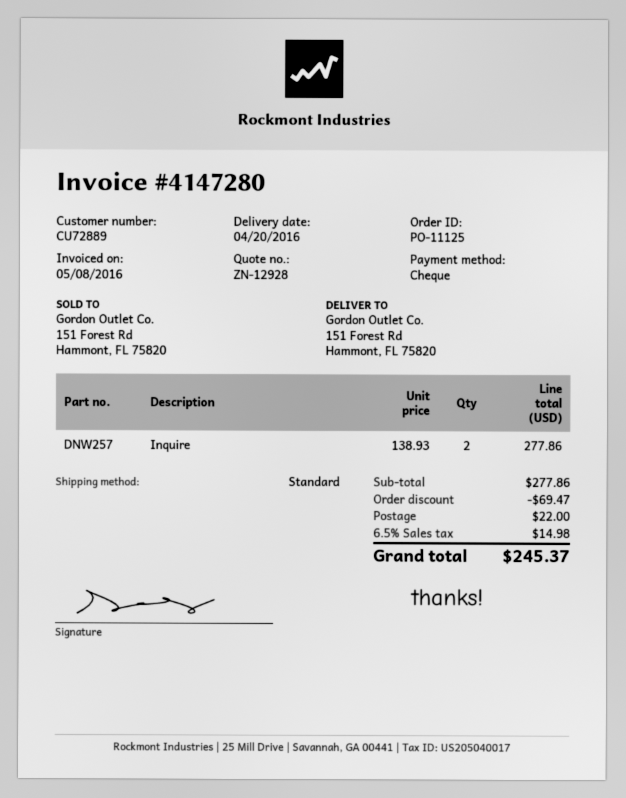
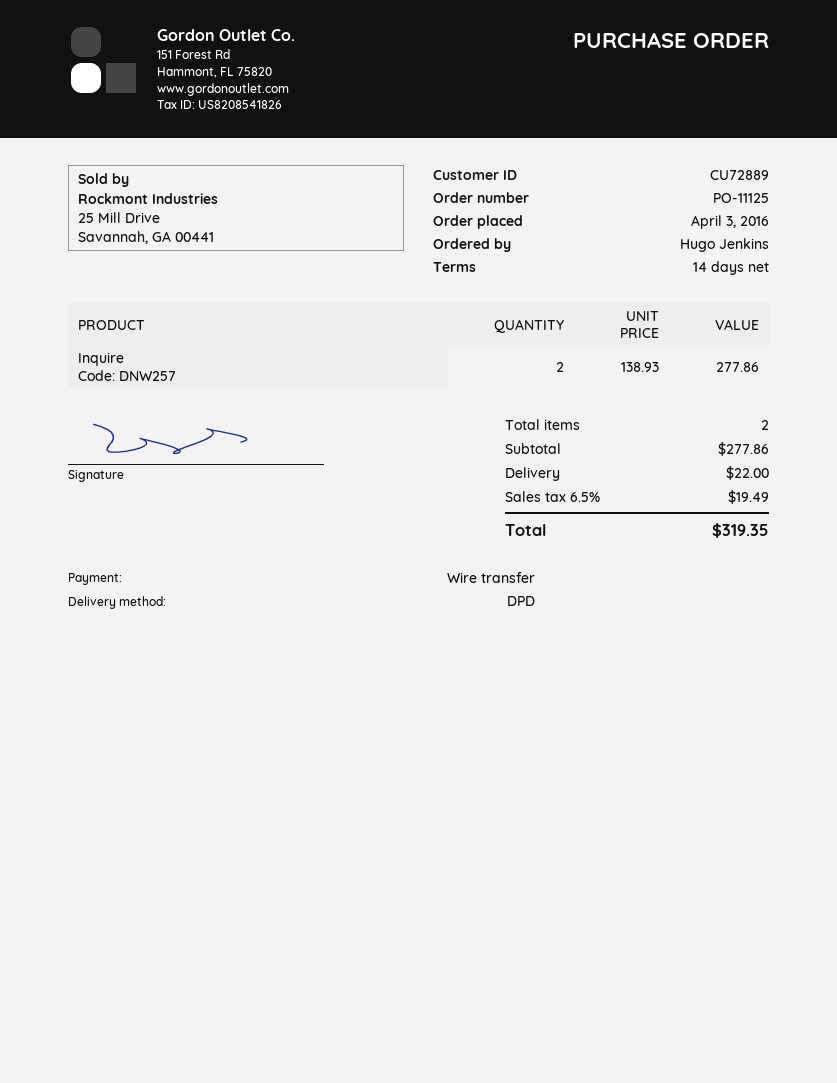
payment method: cheque -> bank transfer
shipping method: standard -> DPD
discount: 69.47 -> none
tax: 6.5% = 14.98 -> 6.5% = 19.49
total: 245.37 -> 319.35

